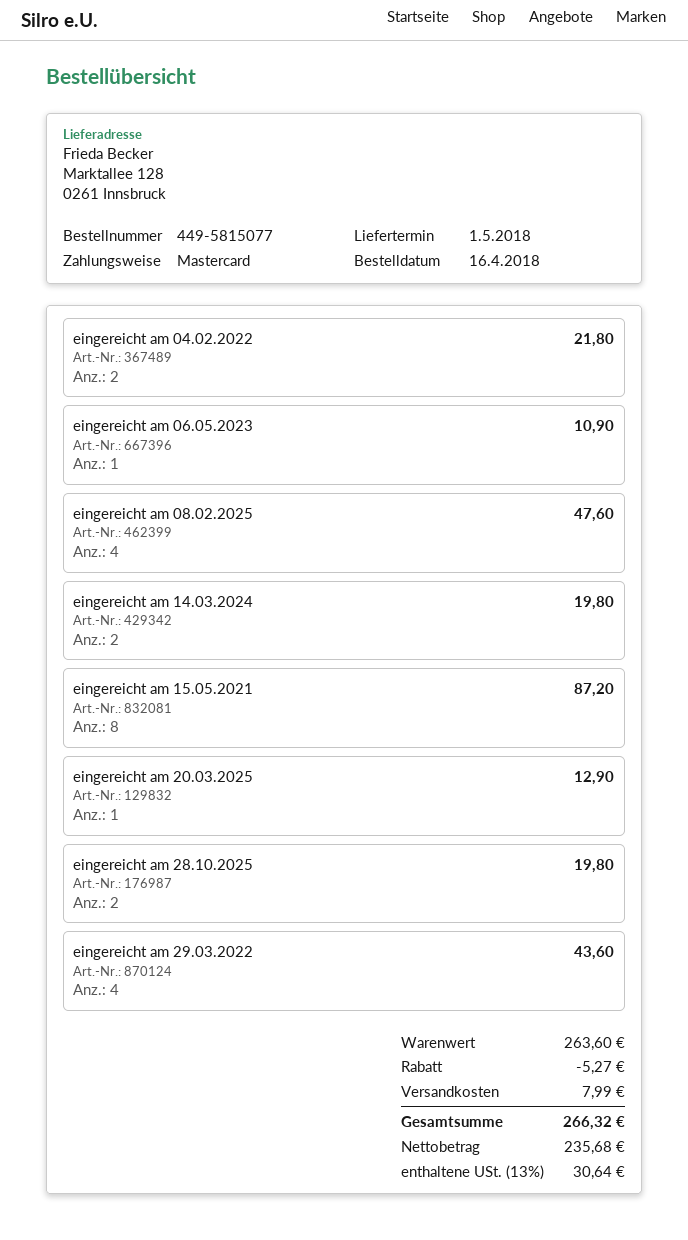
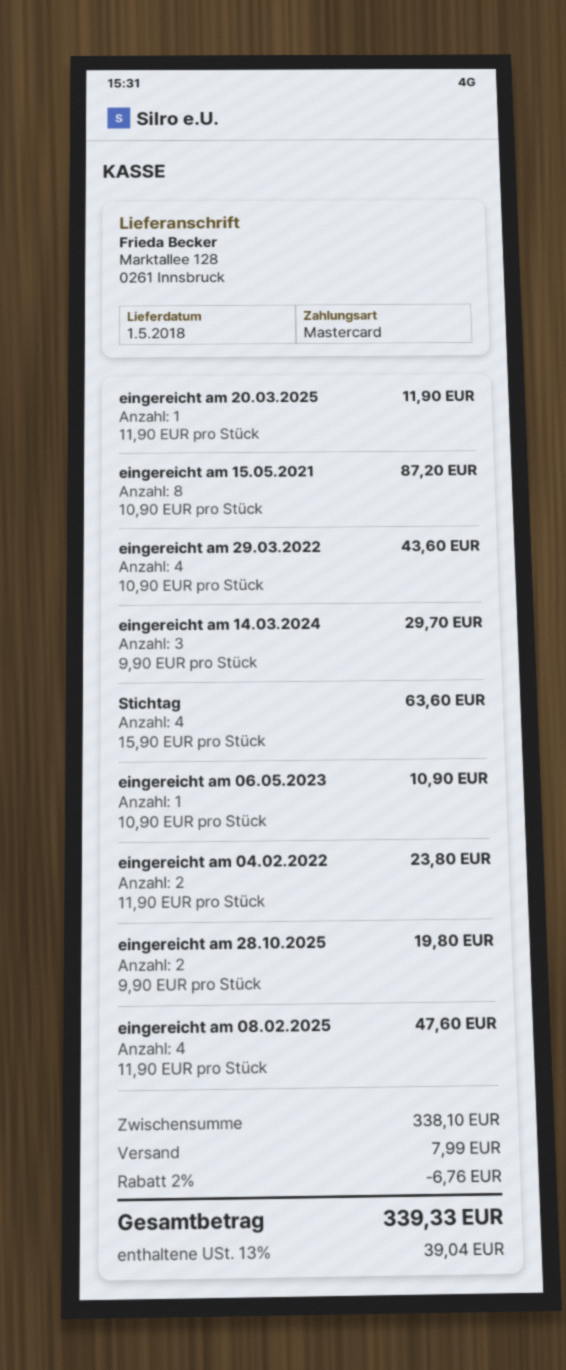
eingereicht am 04.02.2022: 2 for 21.80 -> 2 for 23.80
eingereicht am 14.03.2024: 2 for 19.80 -> 3 for 29.70
eingereicht am 20.03.2025: 1 for 12.90 -> 1 for 11.90
Stichtag: none -> 4 for 63.60
subtotal: 263.60 -> 338.10
discount: 5.27 -> 6.76
tax: 13% = 30.64 -> 13% = 39.04
total: 266.32 -> 339.33

